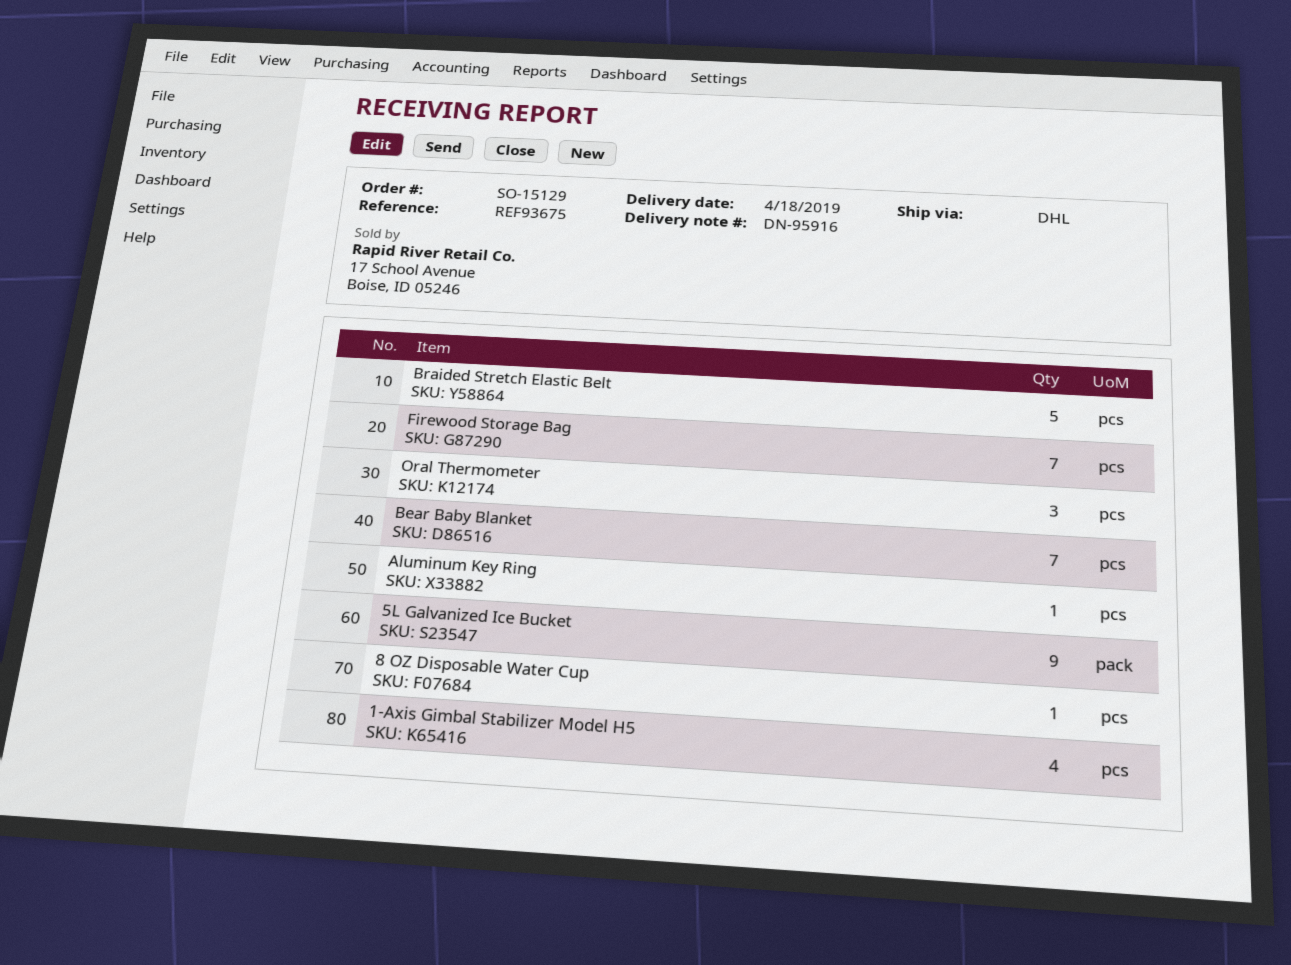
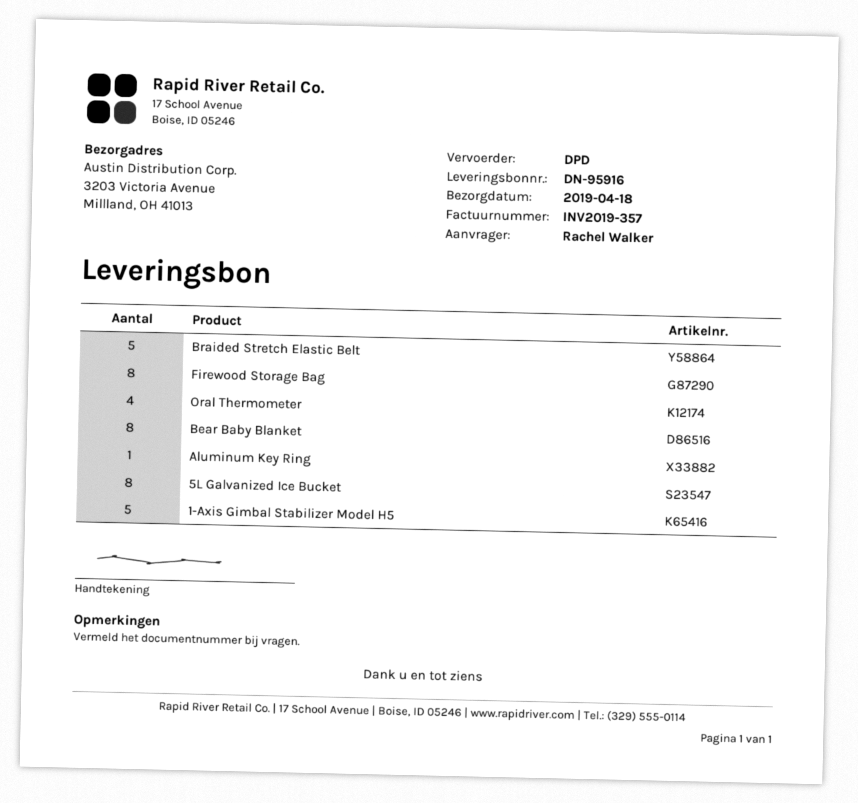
shipping method: DHL -> DPD
Firewood Storage Bag: 7 -> 8
Oral Thermometer: 3 -> 4
Bear Baby Blanket: 7 -> 8
5L Galvanized Ice Bucket: 9 -> 8
8 OZ Disposable Water Cup: 1 -> none
1-Axis Gimbal Stabilizer Model H5: 4 -> 5

